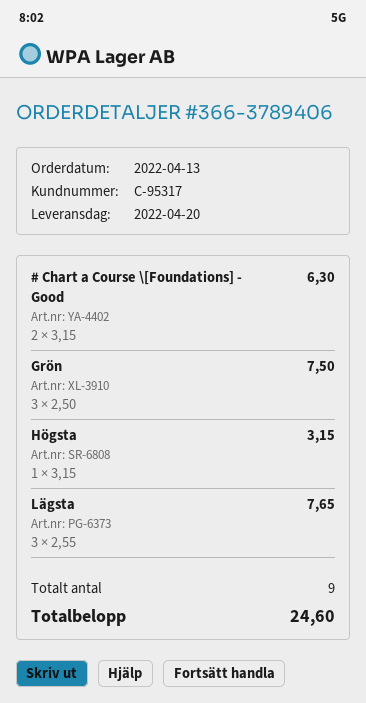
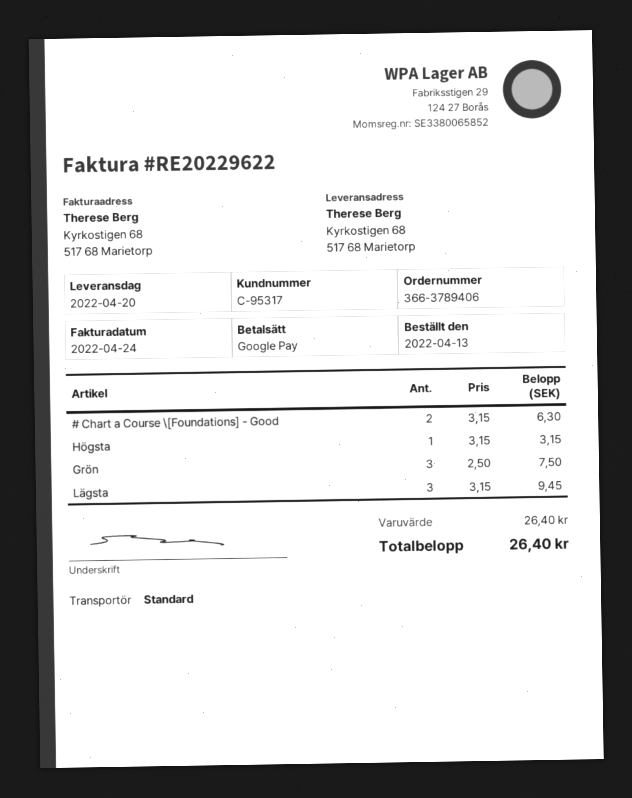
Lägsta: 3 x 2.55 = 7.65 -> 3 x 3.15 = 9.45
total: 24.60 -> 26.40

